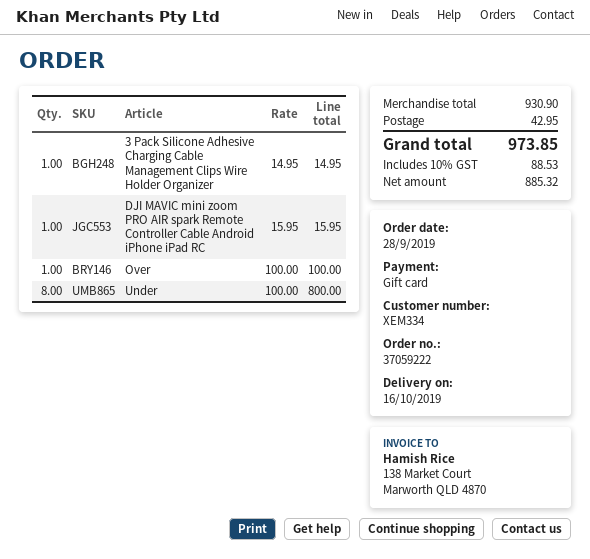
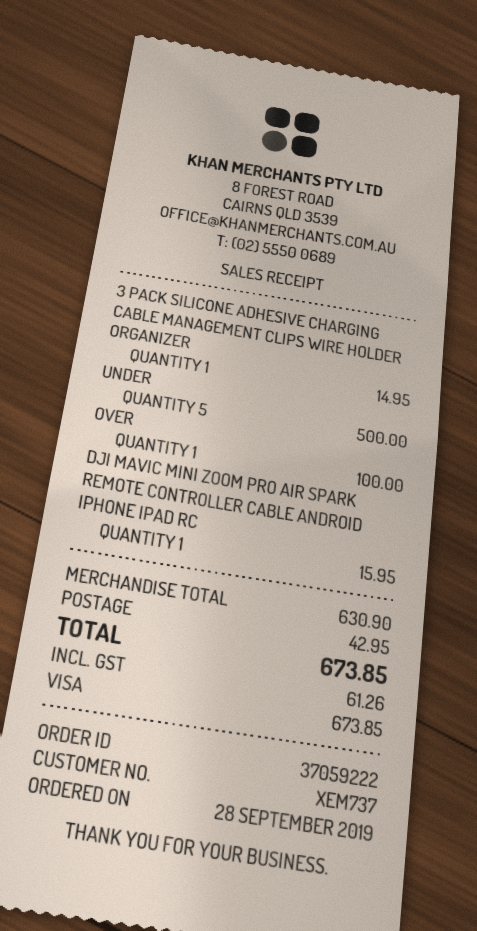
customer number: XEM334 -> XEM737
payment method: gift card -> Visa
Under: 8 for 800.00 -> 5 for 500.00
subtotal: 930.90 -> 630.90
tax: 88.53 -> 61.26
total: 973.85 -> 673.85

